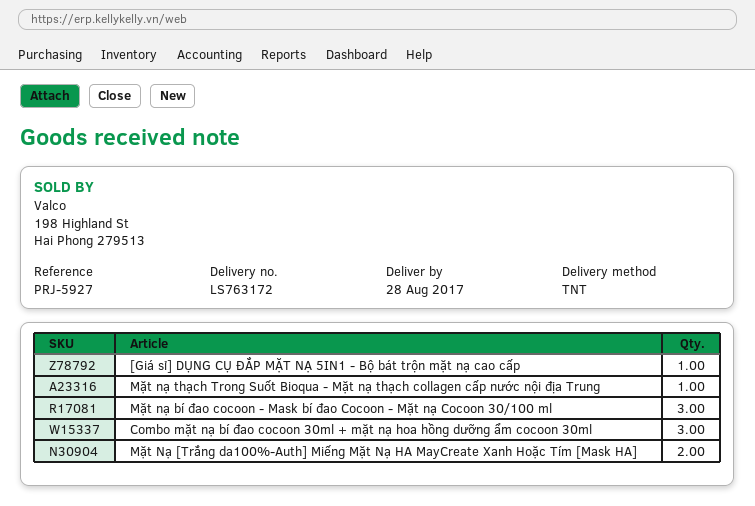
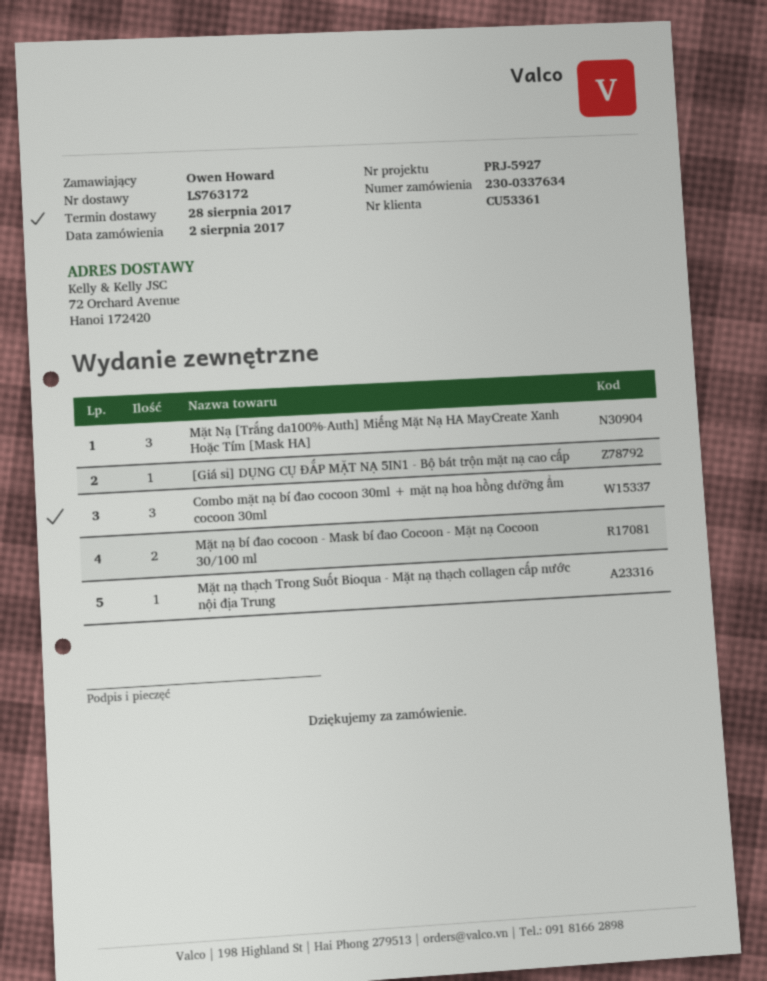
Mặt nạ bí đao cocoon - Mask bí đao Cocoon - Mặt nạ Cocoon 30/100 ml: 3 -> 2
Mặt Nạ [Trắng da100%-Auth] Miếng Mặt Nạ HA MayCreate Xanh Hoặc Tím [Mask HA]: 2 -> 3

